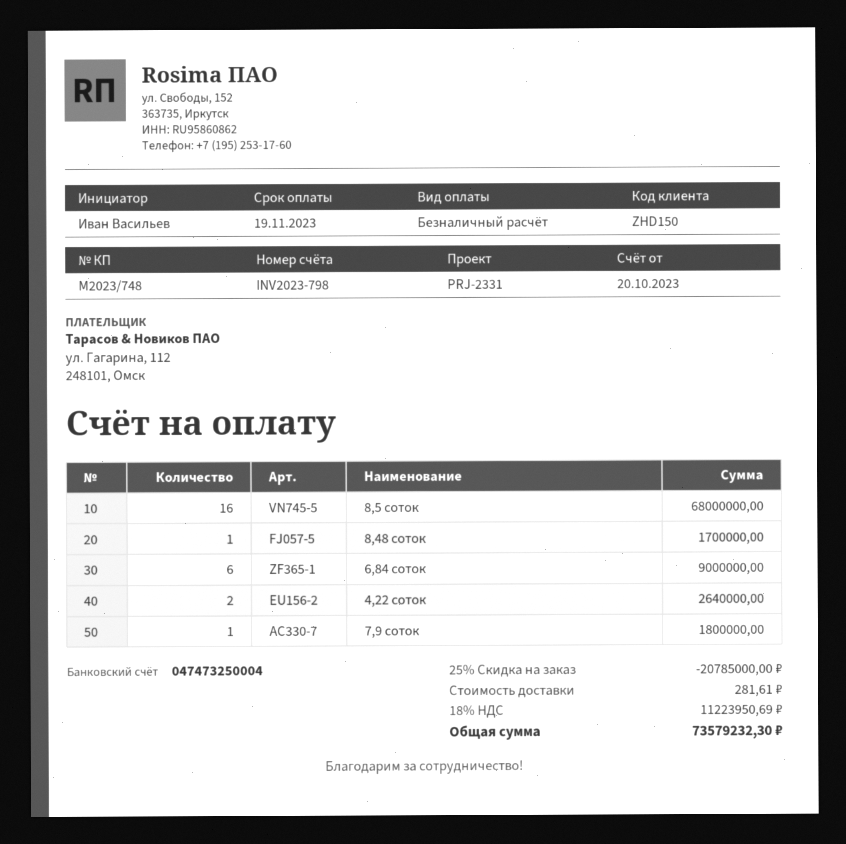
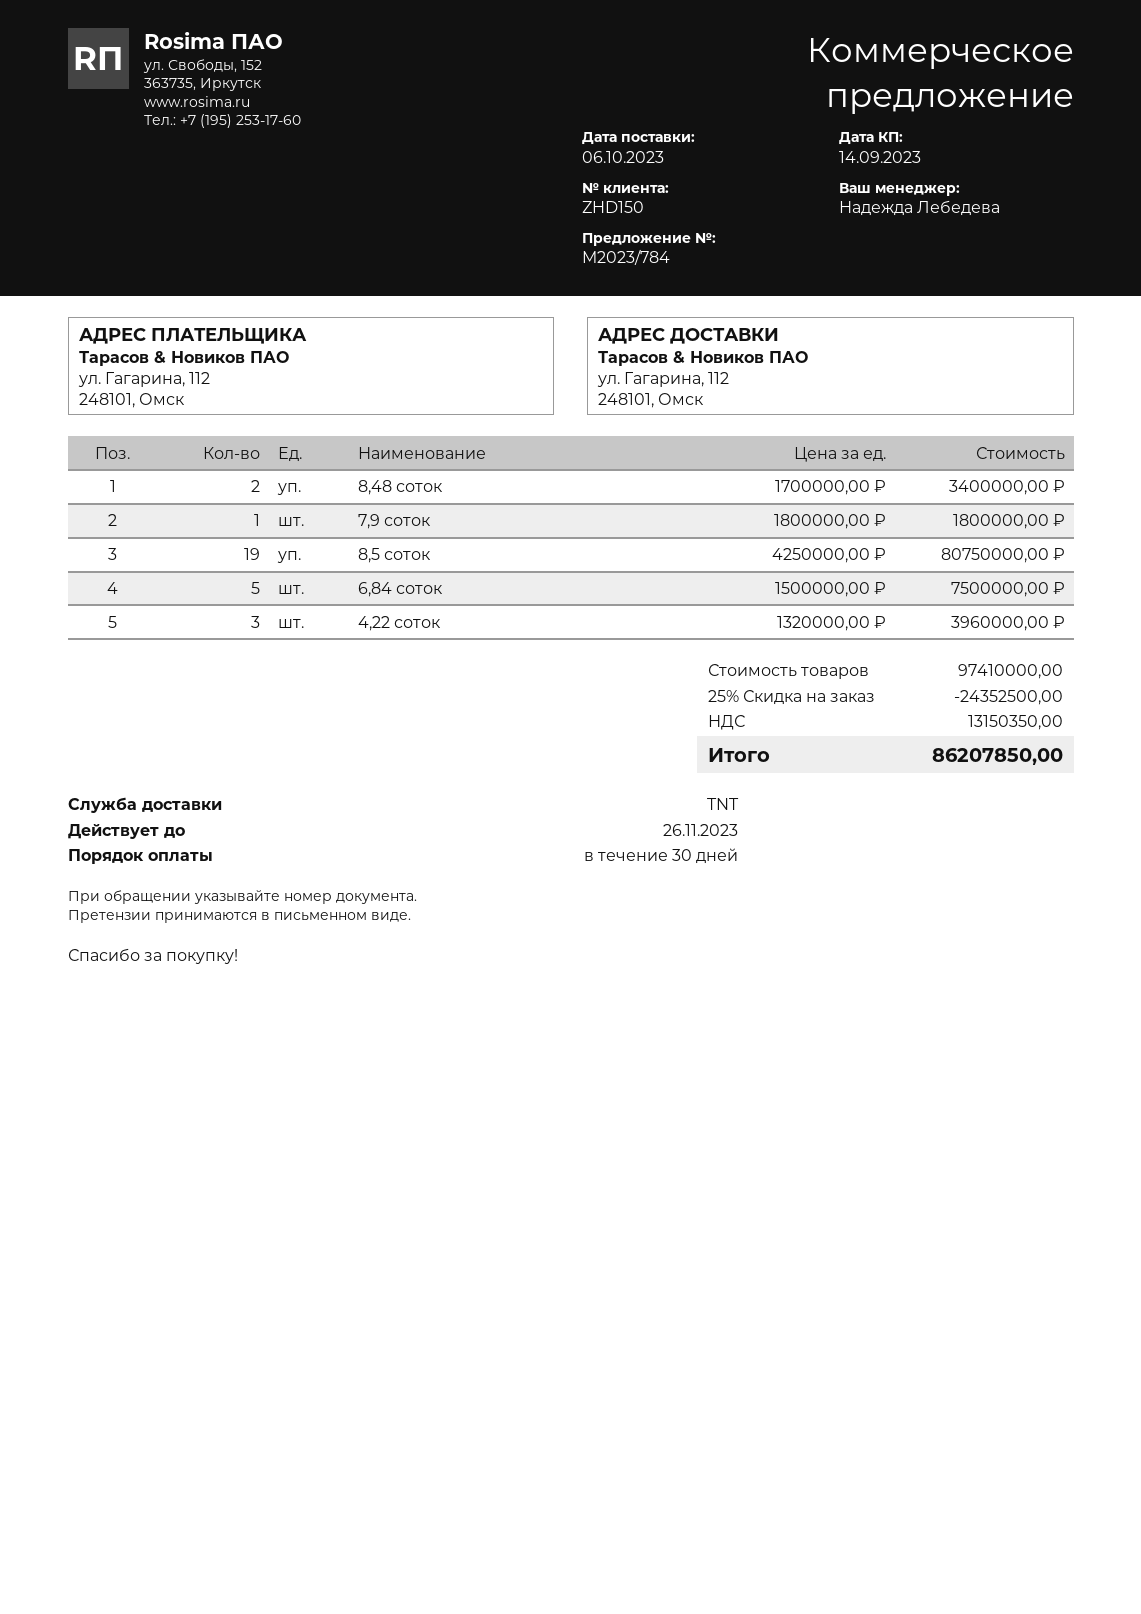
quote number: M2023/748 -> M2023/784
8,5 соток: 16 for 68000000.00 -> 19 for 80750000.00
8,48 соток: 1 for 1700000.00 -> 2 for 3400000.00
6,84 соток: 6 for 9000000.00 -> 5 for 7500000.00
4,22 соток: 2 for 2640000.00 -> 3 for 3960000.00
discount: 25% = 20785000.00 -> 25% = 24352500.00
shipping: 281.61 -> none
tax: 11223950.69 -> 13150350.00
total: 73579232.30 -> 86207850.00

